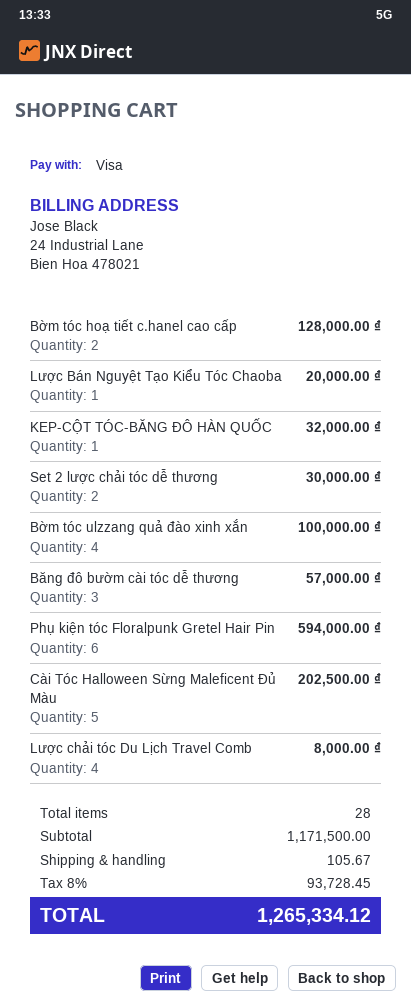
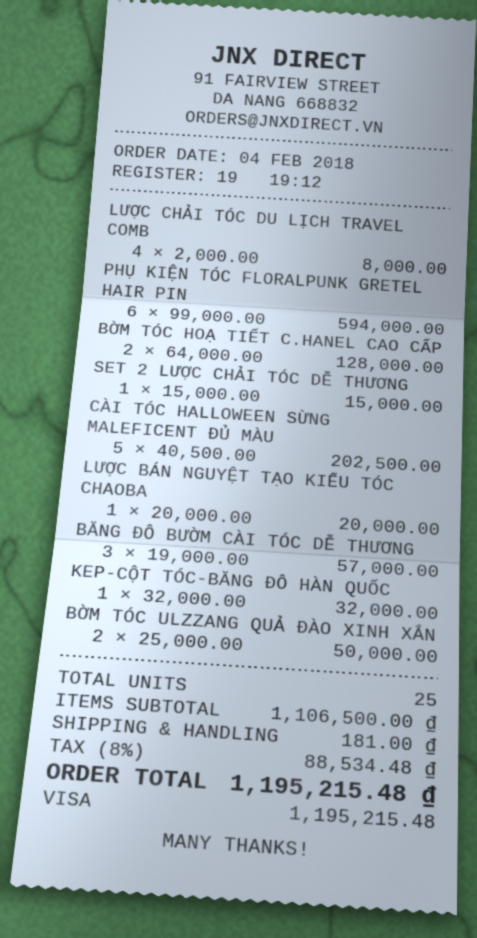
Set 2 lược chải tóc dễ thương: 2 for 30000.00 -> 1 for 15000.00
Bờm tóc ulzzang quả đào xinh xắn: 4 for 100000.00 -> 2 for 50000.00
total quantity: 28 -> 25
subtotal: 1171500.00 -> 1106500.00
shipping: 105.67 -> 181.00
tax: 8% = 93728.45 -> 8% = 88534.48
total: 1265334.12 -> 1195215.48

